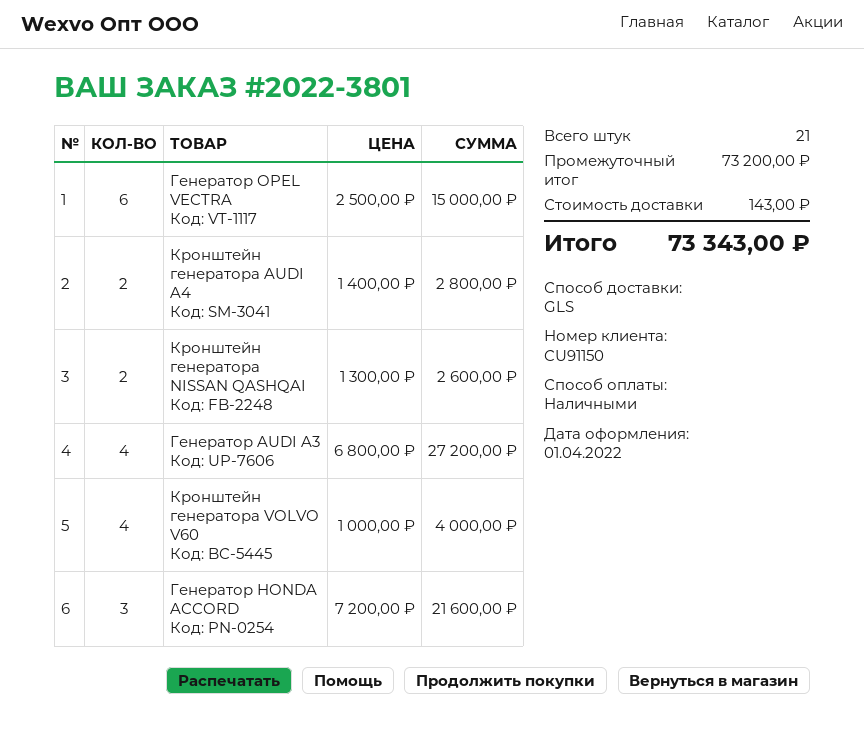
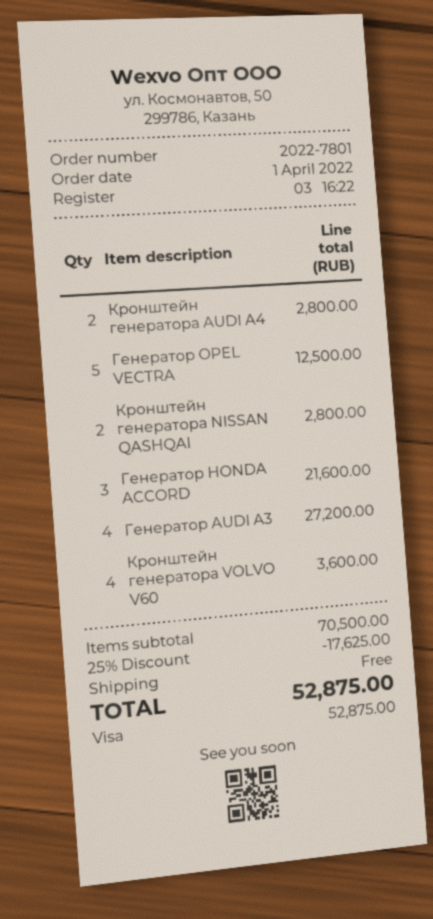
order number: 2022-3801 -> 2022-7801
payment method: cash -> Visa
Генератор OPEL VECTRA: 6 for 15000.00 -> 5 for 12500.00
Кронштейн генератора NISSAN QASHQAI: 2 for 2600.00 -> 2 for 2800.00
Кронштейн генератора VOLVO V60: 4 for 4000.00 -> 4 for 3600.00
subtotal: 73200.00 -> 70500.00
discount: none -> 25% = 17625.00
shipping: 143.00 -> 0.00
total: 73343.00 -> 52875.00

